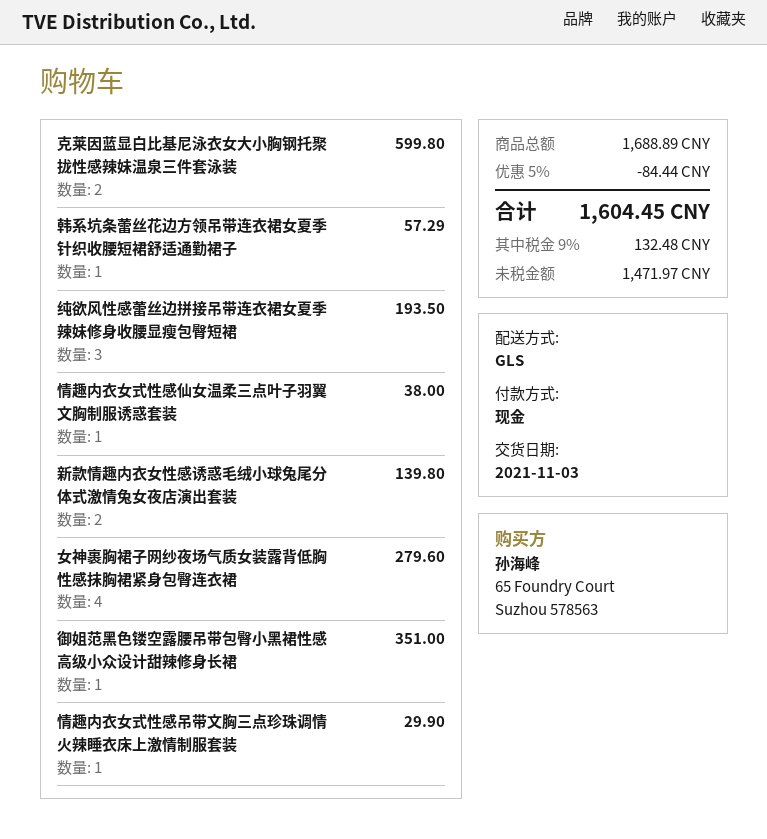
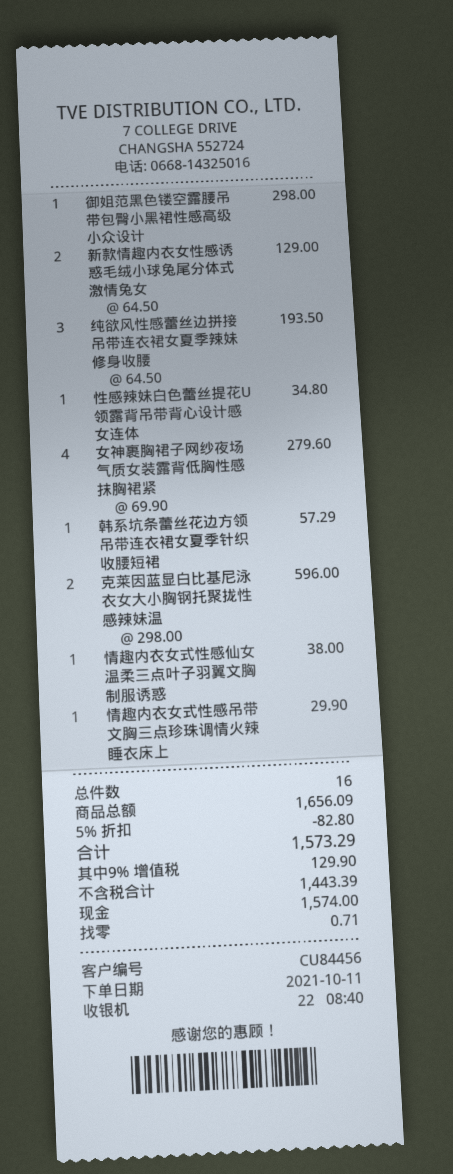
克莱因蓝显白比基尼泳衣女大小胸钢托聚拢性感辣妹温泉三件套泳装: 2 for 599.80 -> 2 for 596.00
新款情趣内衣女性感诱惑毛绒小球兔尾分体式激情兔女夜店演出套装: 2 for 139.80 -> 2 for 129.00
御姐范黑色镂空露腰吊带包臀小黑裙性感高级小众设计甜辣修身长裙: 1 for 351.00 -> 1 for 298.00
性感辣妹白色蕾丝提花U领露背吊带背心设计感女连体: none -> 1 for 34.80
subtotal: 1688.89 -> 1656.09
discount: 5% = 84.44 -> 5% = 82.80
net: 1471.97 -> 1443.39
tax: 9% = 132.48 -> 9% = 129.90
total: 1604.45 -> 1573.29

